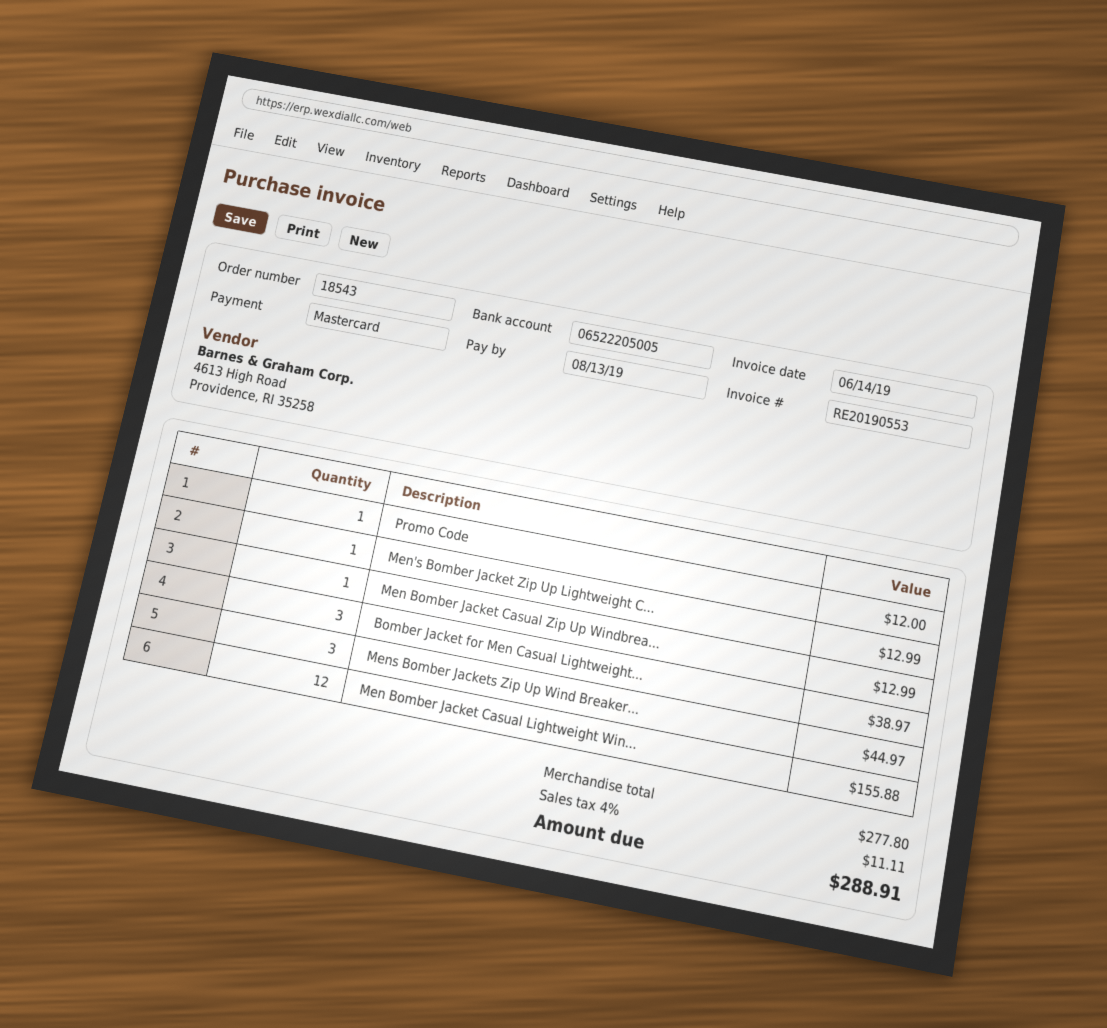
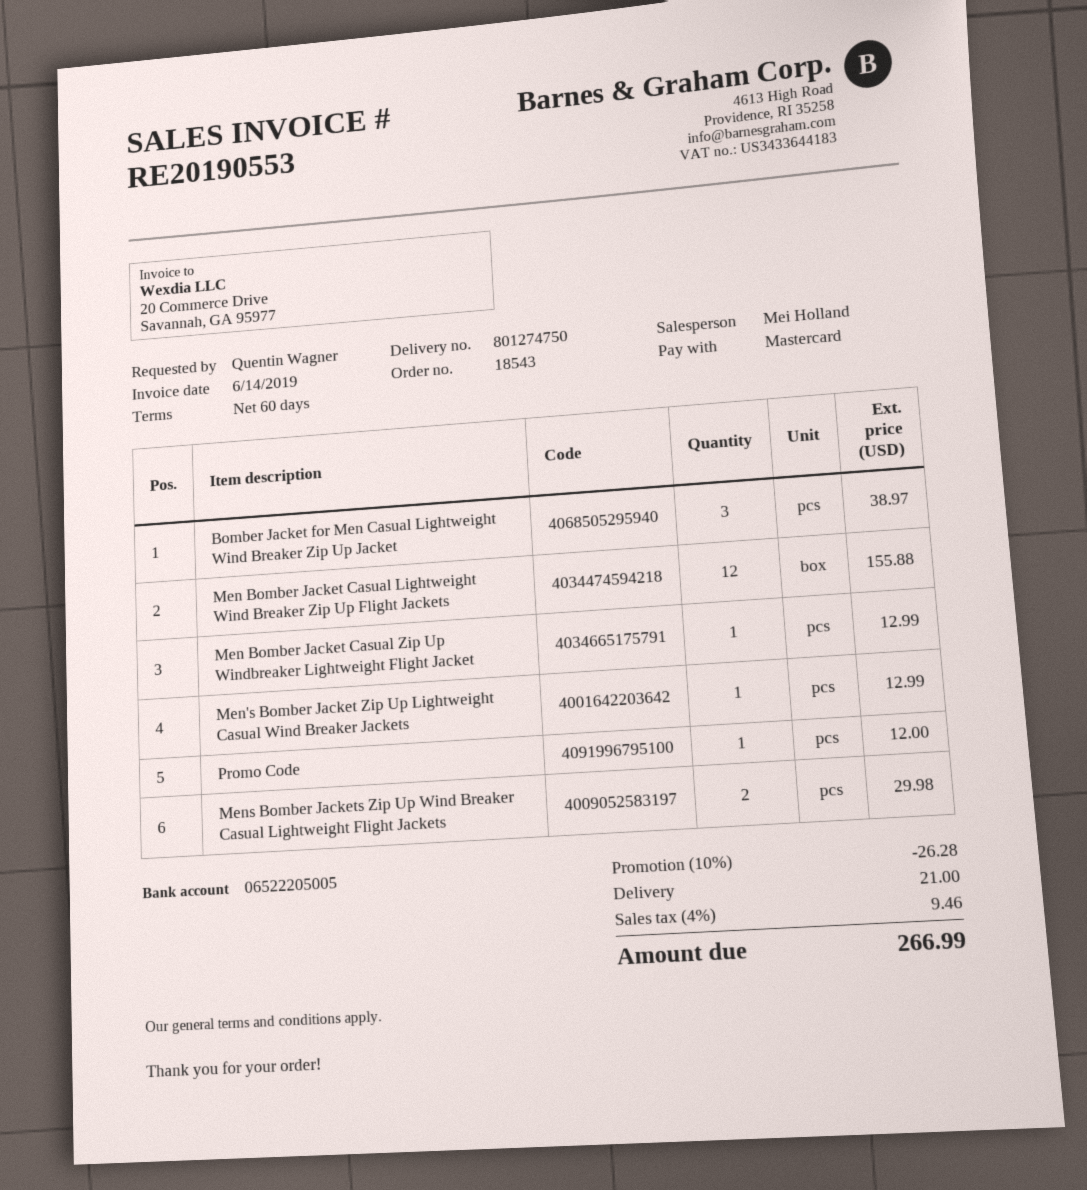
Mens Bomber Jackets Zip Up Wind Breaker...: 3 for 44.97 -> 2 for 29.98
discount: none -> 10% = 26.28
shipping: none -> 21.00
tax: 4% = 11.11 -> 4% = 9.46
total: 288.91 -> 266.99

